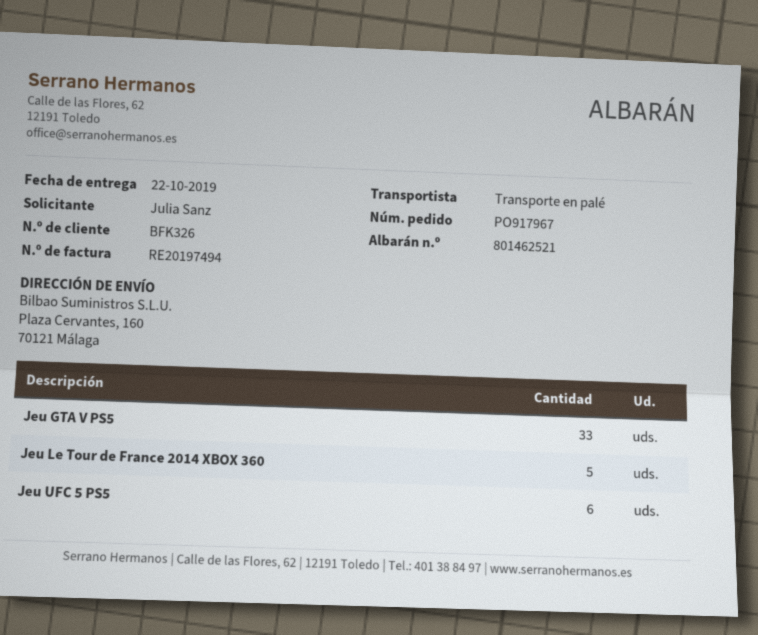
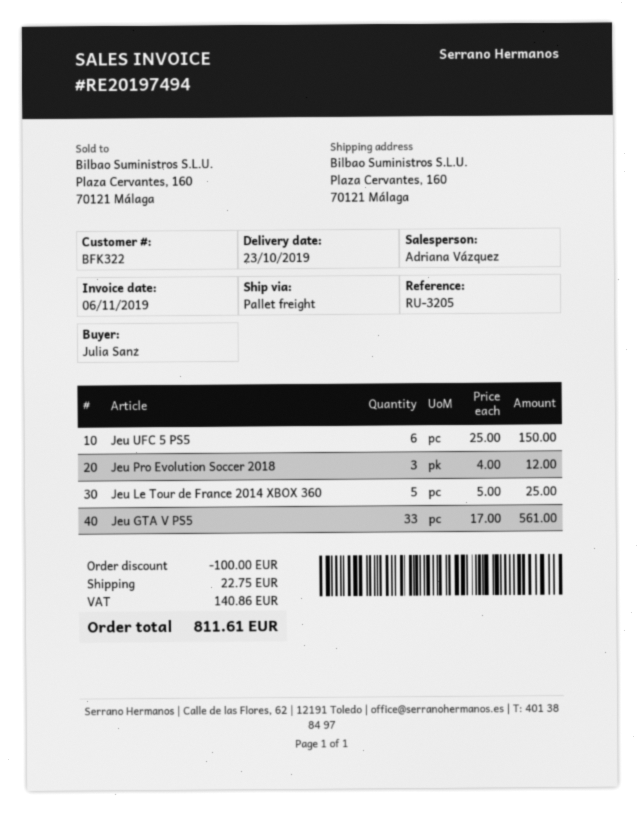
delivery date: 2019-10-22 -> 2019-10-23
customer number: BFK326 -> BFK322
Jeu Pro Evolution Soccer 2018: none -> 3

